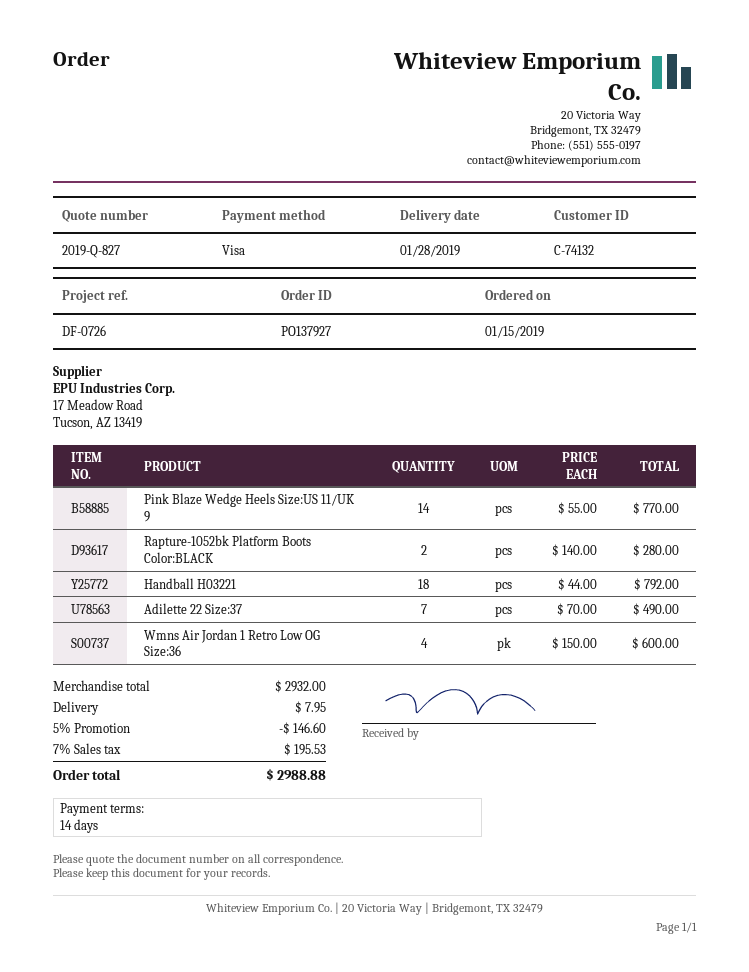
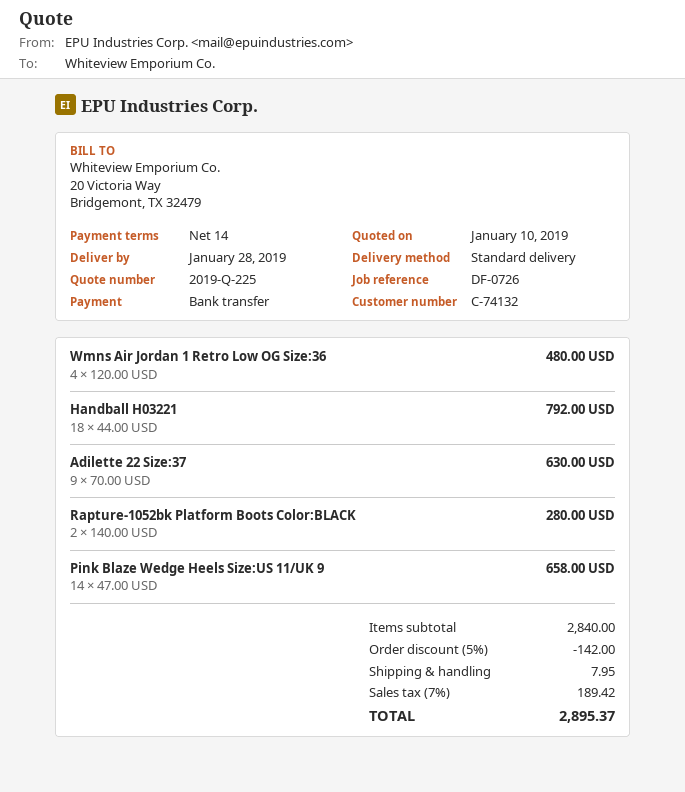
quote number: 2019-Q-827 -> 2019-Q-225
payment method: Visa -> bank transfer
Pink Blaze Wedge Heels Size:US 11/UK 9: 14 x 55.00 = 770.00 -> 14 x 47.00 = 658.00
Adilette 22 Size:37: 7 x 70.00 = 490.00 -> 9 x 70.00 = 630.00
Wmns Air Jordan 1 Retro Low OG Size:36: 4 x 150.00 = 600.00 -> 4 x 120.00 = 480.00
subtotal: 2932.00 -> 2840.00
discount: 5% = 146.60 -> 5% = 142.00
tax: 7% = 195.53 -> 7% = 189.42
total: 2988.88 -> 2895.37

